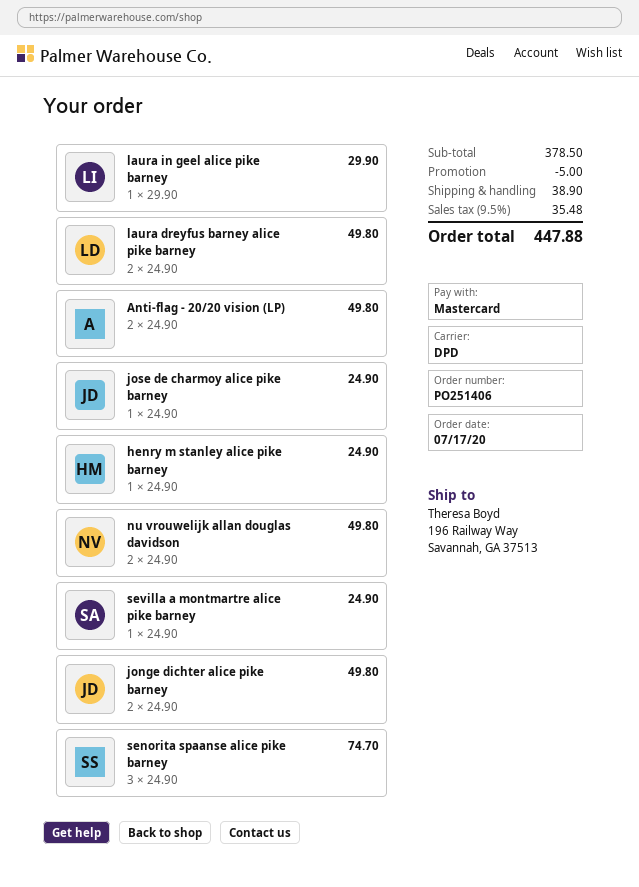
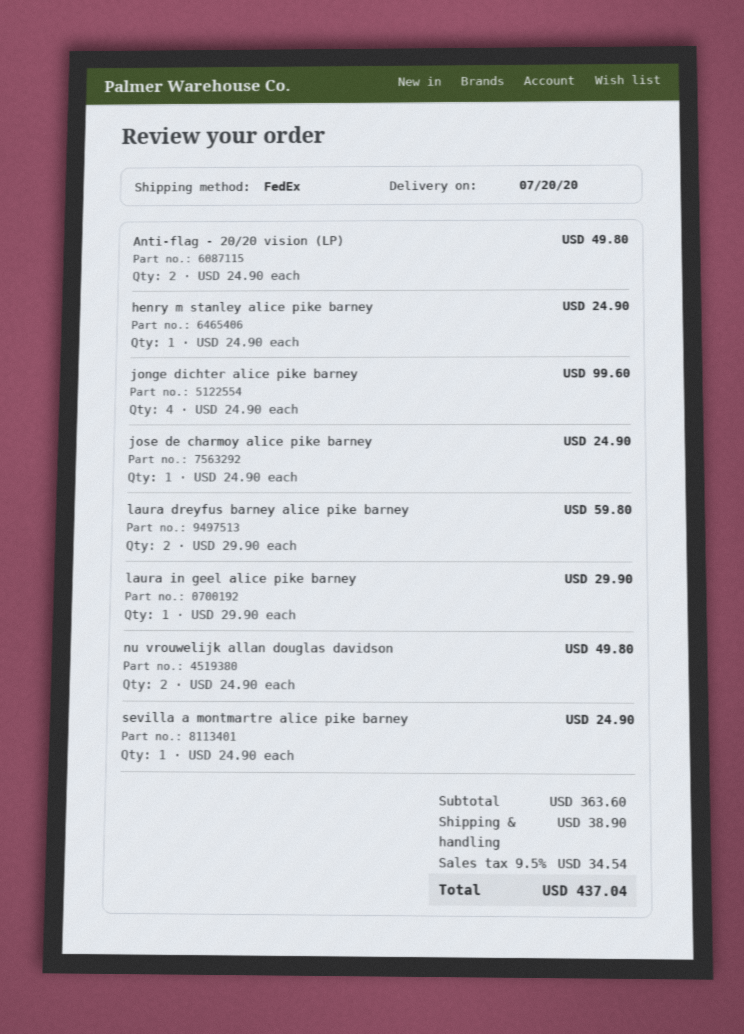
shipping method: DPD -> FedEx
laura dreyfus barney alice pike barney: 2 x 24.90 = 49.80 -> 2 x 29.90 = 59.80
jonge dichter alice pike barney: 2 x 24.90 = 49.80 -> 4 x 24.90 = 99.60
senorita spaanse alice pike barney: 3 x 24.90 = 74.70 -> none
subtotal: 378.50 -> 363.60
discount: 5.00 -> none
tax: 9.5% = 35.48 -> 9.5% = 34.54
total: 447.88 -> 437.04

